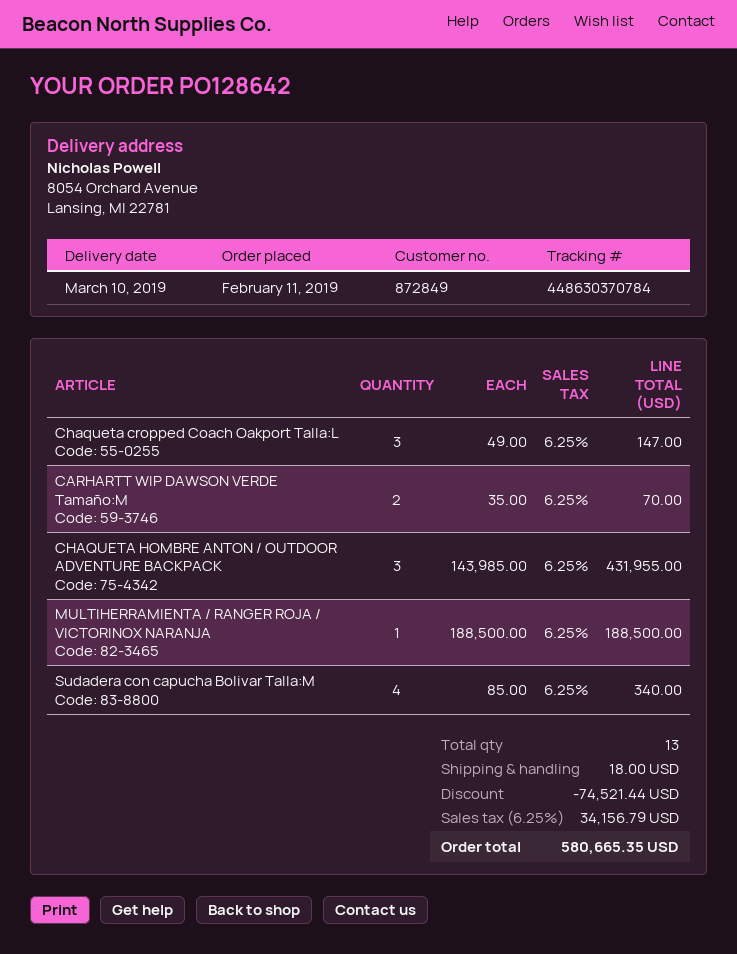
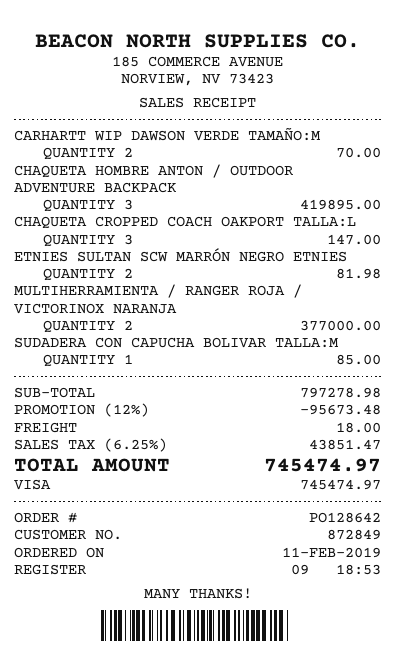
CHAQUETA HOMBRE ANTON / OUTDOOR ADVENTURE BACKPACK: 3 for 431955.00 -> 3 for 419895.00
MULTIHERRAMIENTA / RANGER ROJA / VICTORINOX NARANJA: 1 for 188500.00 -> 2 for 377000.00
Sudadera con capucha Bolivar Talla:M: 4 for 340.00 -> 1 for 85.00
ETNIES SULTAN SCW MARRÓN NEGRO ETNIES: none -> 2 for 81.98
discount: 74521.44 -> 95673.48
tax: 6.25% = 34156.79 -> 6.25% = 43851.47
total: 580665.35 -> 745474.97

